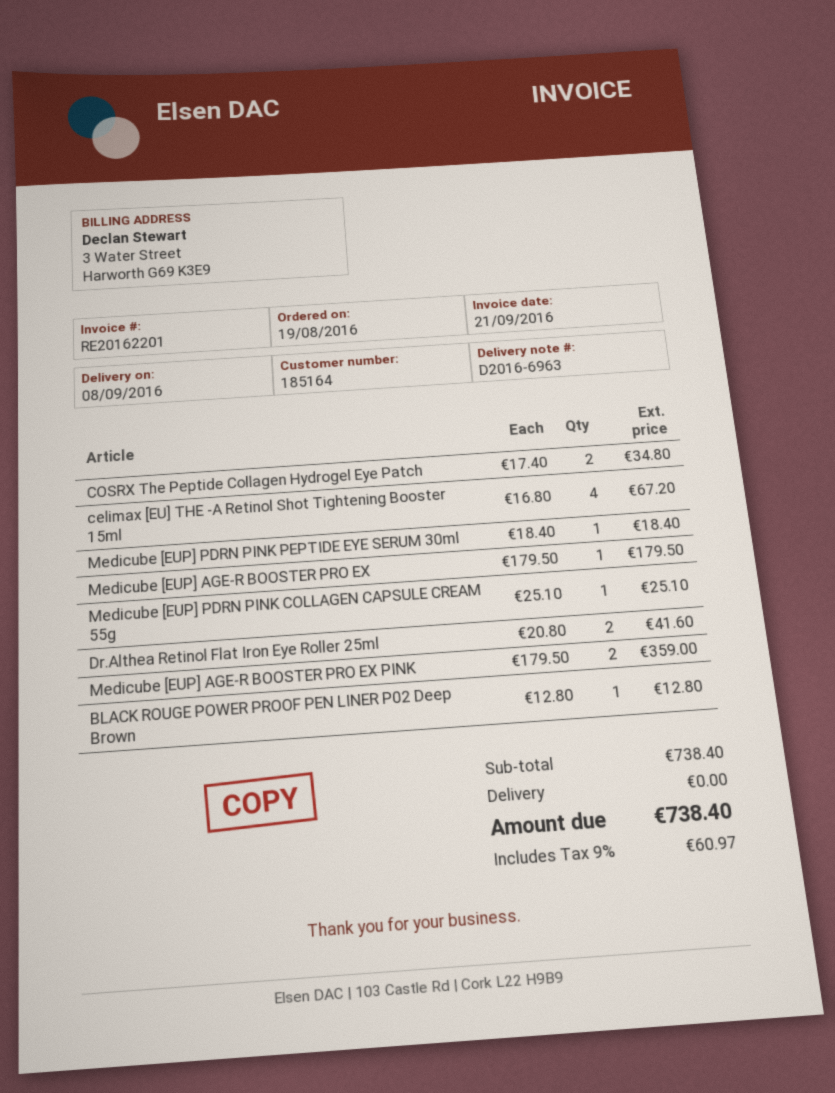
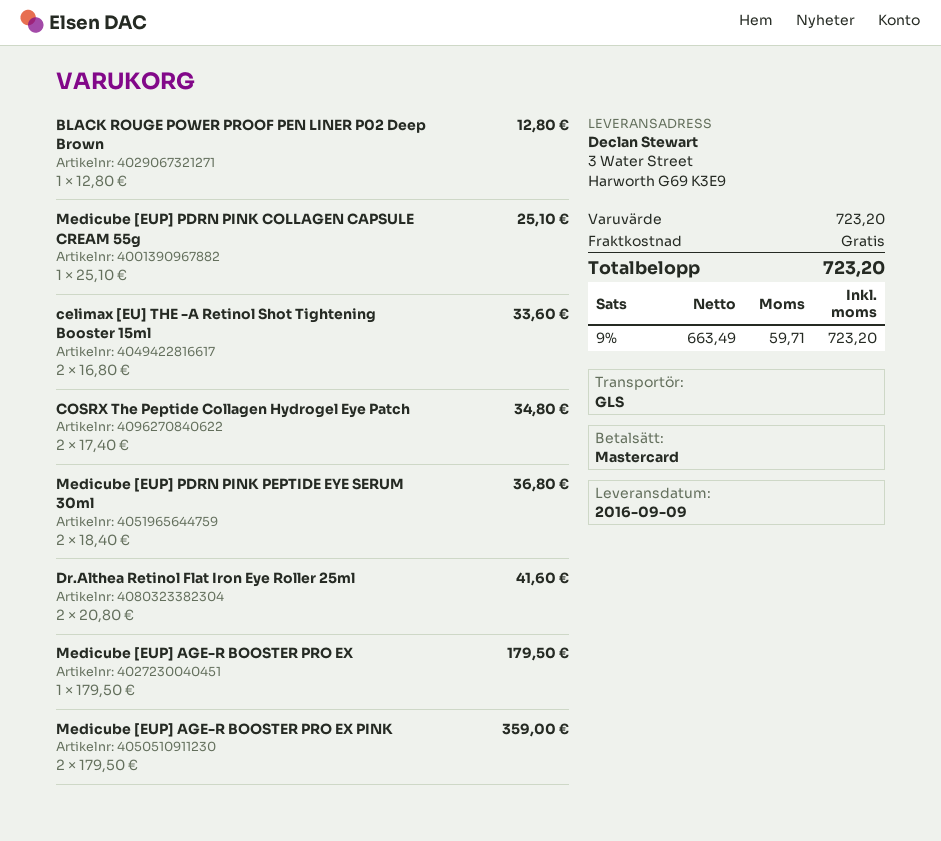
delivery date: 2016-09-08 -> 2016-09-09
celimax [EU] THE -A Retinol Shot Tightening Booster 15ml: 4 x 16.80 = 67.20 -> 2 x 16.80 = 33.60
Medicube [EUP] PDRN PINK PEPTIDE EYE SERUM 30ml: 1 x 18.40 = 18.40 -> 2 x 18.40 = 36.80
subtotal: 738.40 -> 723.20
tax: 9% = 60.97 -> 9% = 59.71
total: 738.40 -> 723.20

